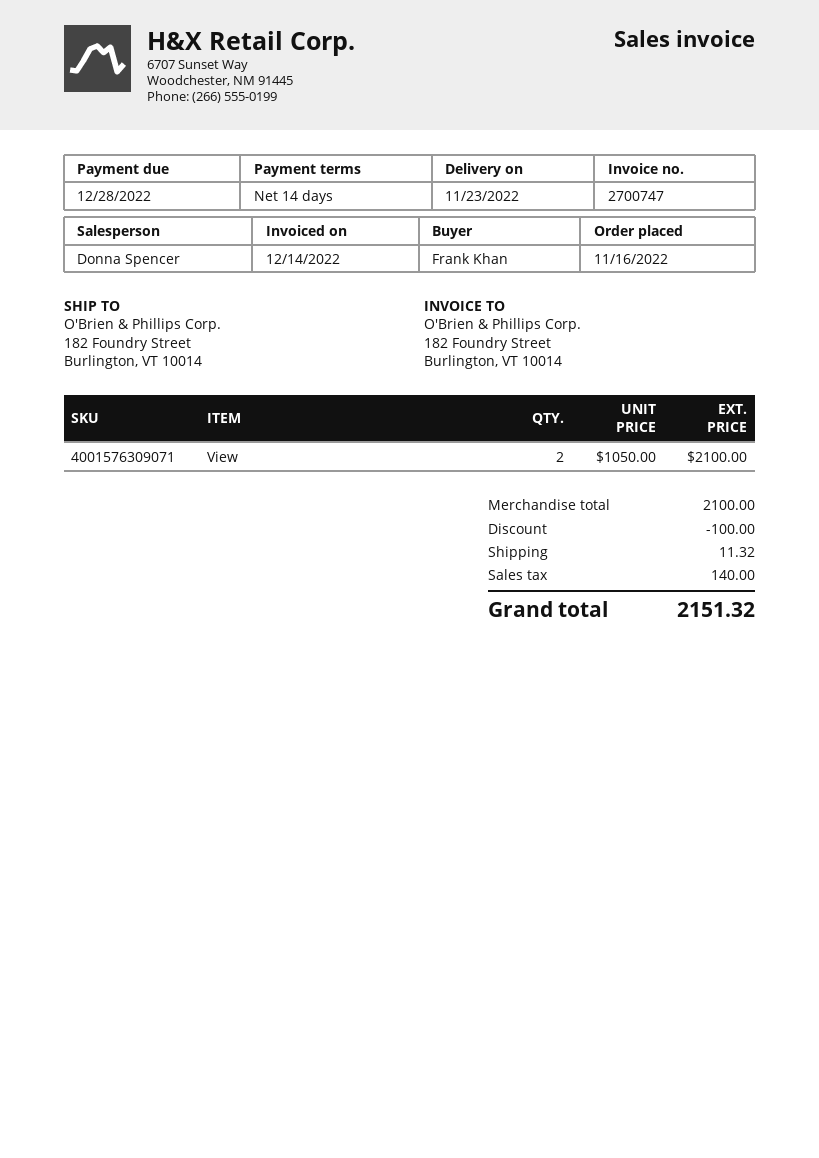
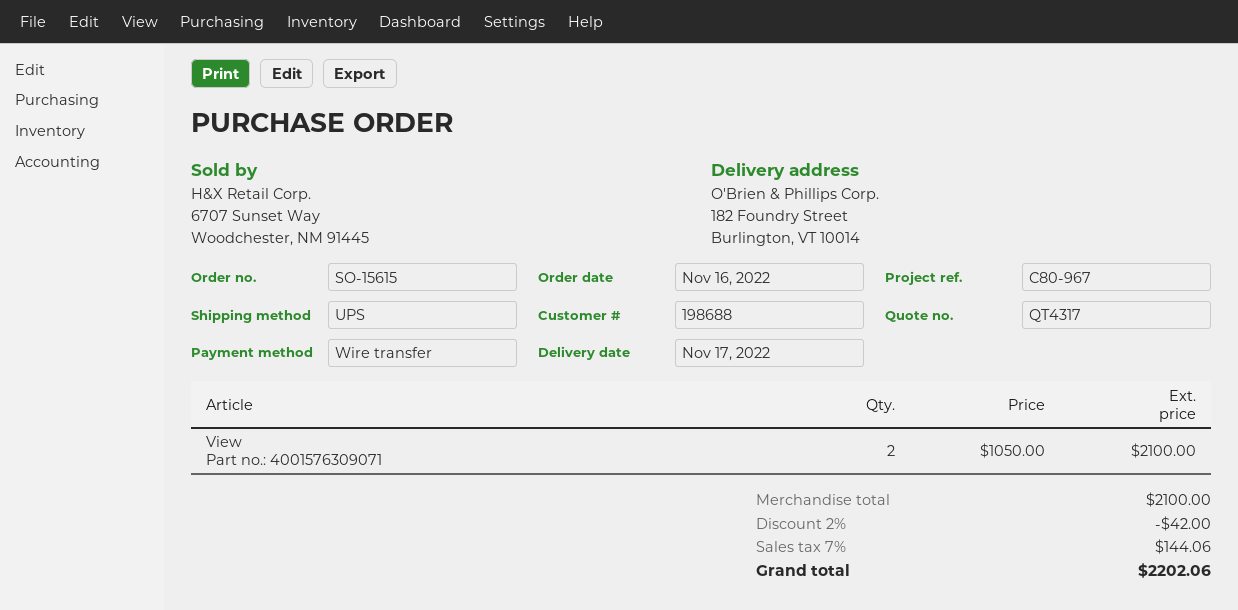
delivery date: 2022-11-23 -> 2022-11-17
discount: 100.00 -> 42.00
shipping: 11.32 -> none
tax: 140.00 -> 144.06
total: 2151.32 -> 2202.06

